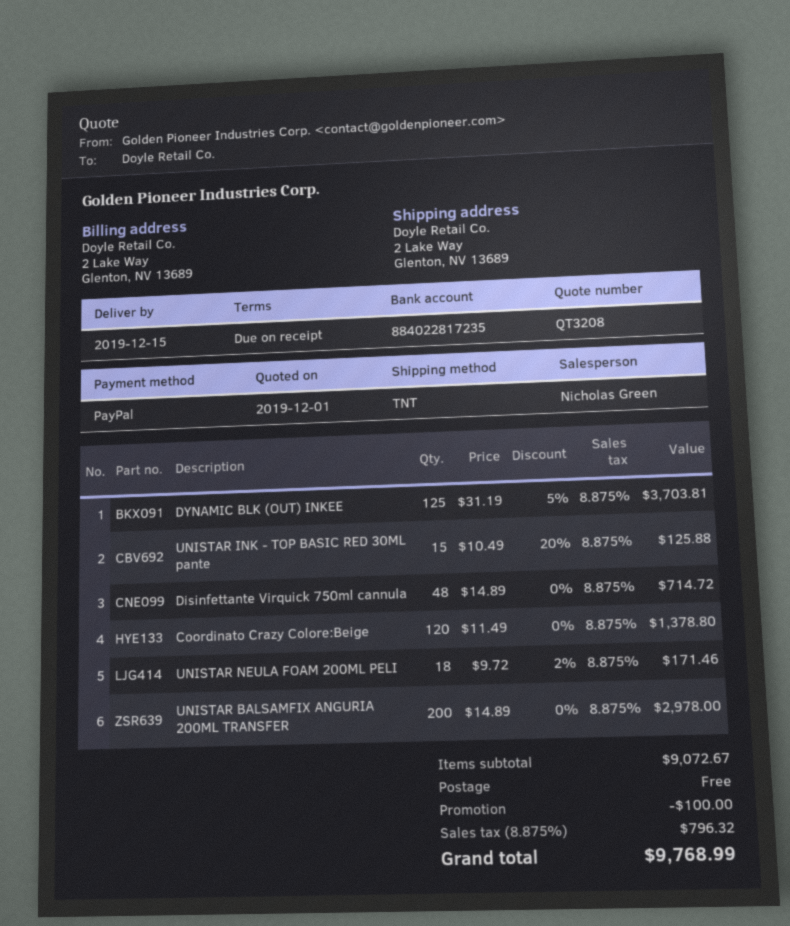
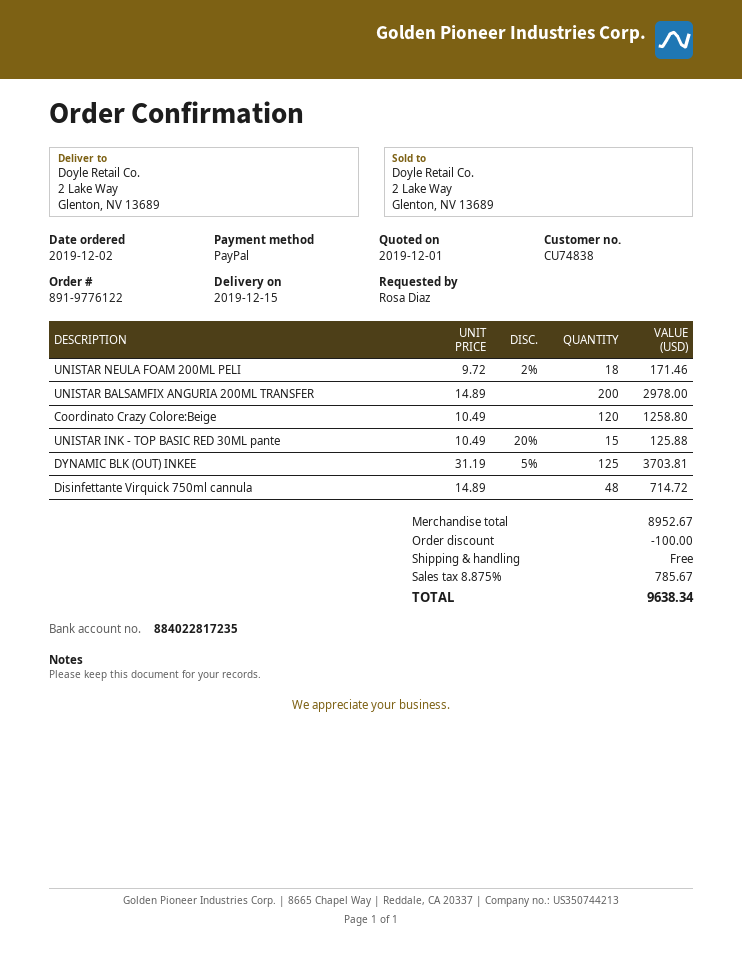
Coordinato Crazy Colore:Beige: 120 x 11.49 = 1378.80 -> 120 x 10.49 = 1258.80
subtotal: 9072.67 -> 8952.67
tax: 8.875% = 796.32 -> 8.875% = 785.67
total: 9768.99 -> 9638.34

